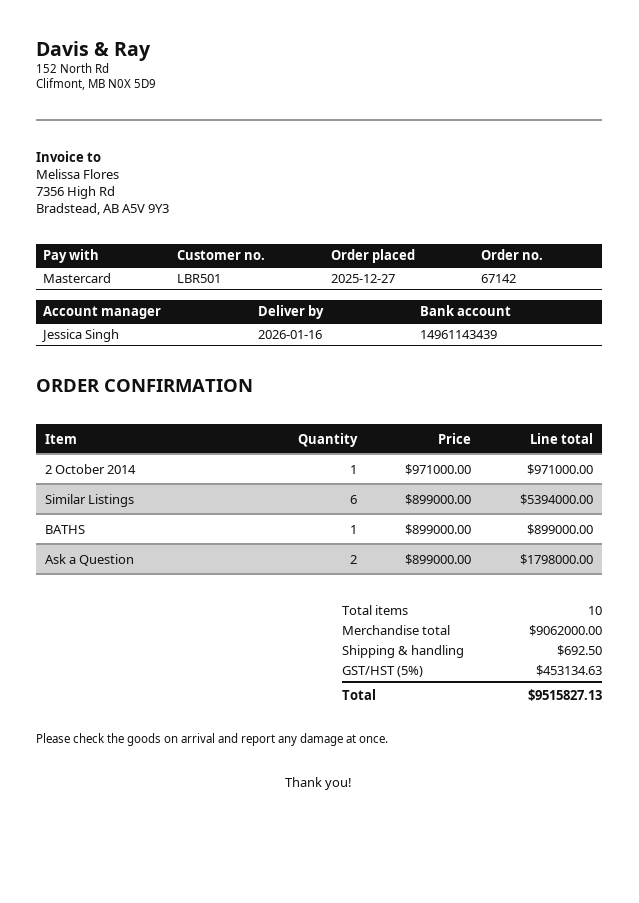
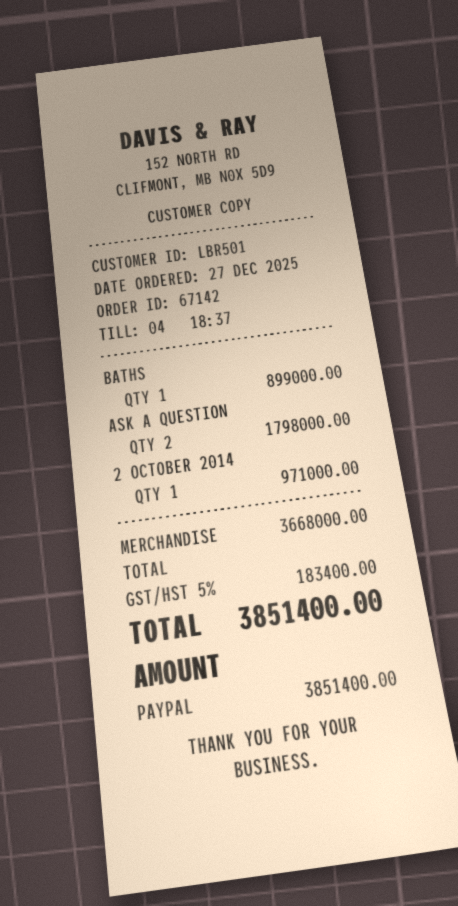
payment method: Mastercard -> PayPal
Similar Listings: 6 for 5394000.00 -> none
subtotal: 9062000.00 -> 3668000.00
shipping: 692.50 -> none
tax: 5% = 453134.63 -> 5% = 183400.00
total: 9515827.13 -> 3851400.00

